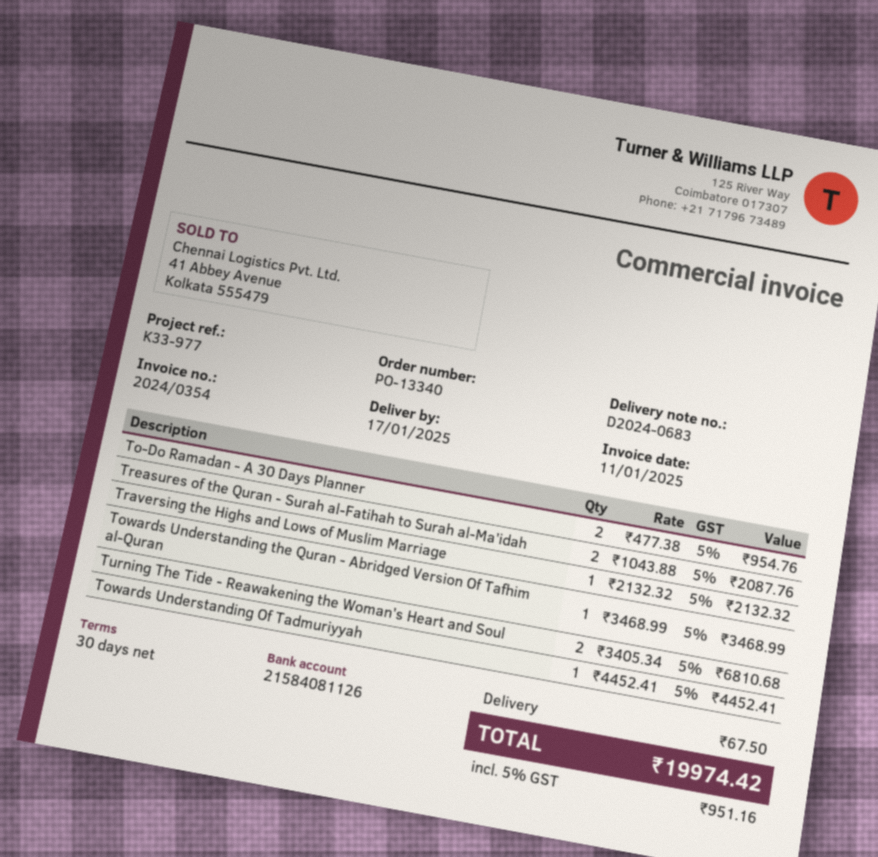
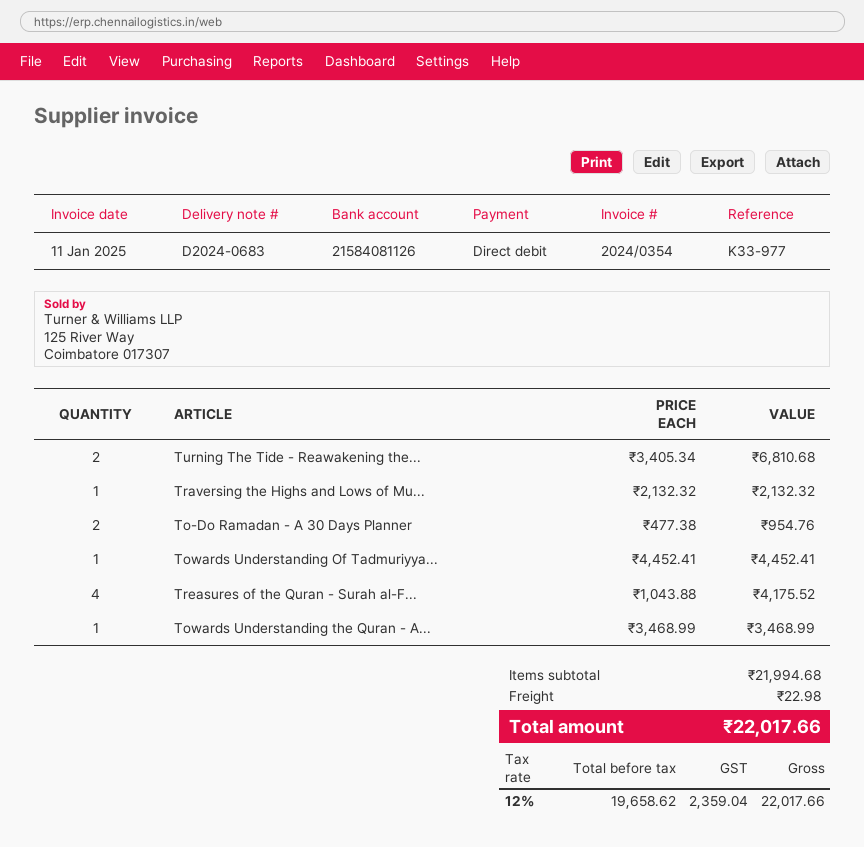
Treasures of the Quran - Surah al-Fatihah to Surah al-Ma'idah: 2 x 1043.88 = 2087.76 -> 4 x 1043.88 = 4175.52
shipping: 67.50 -> 22.98
tax: 5% = 951.16 -> 12% = 2359.04
total: 19974.42 -> 22017.66

